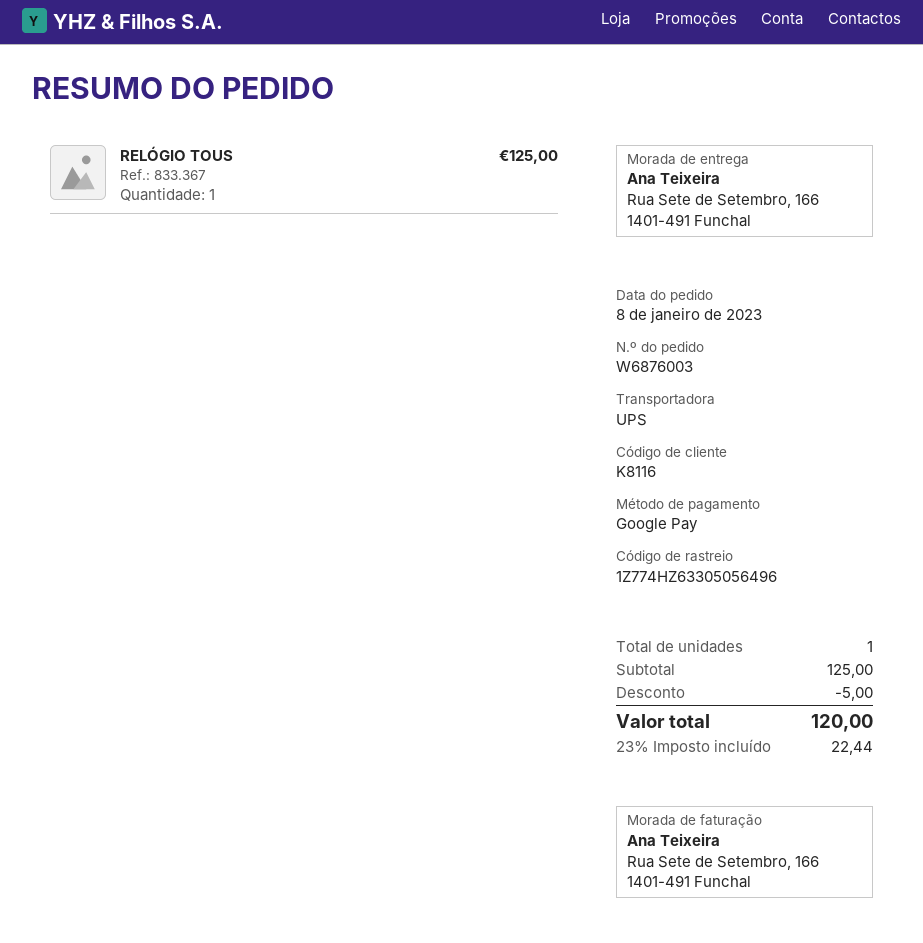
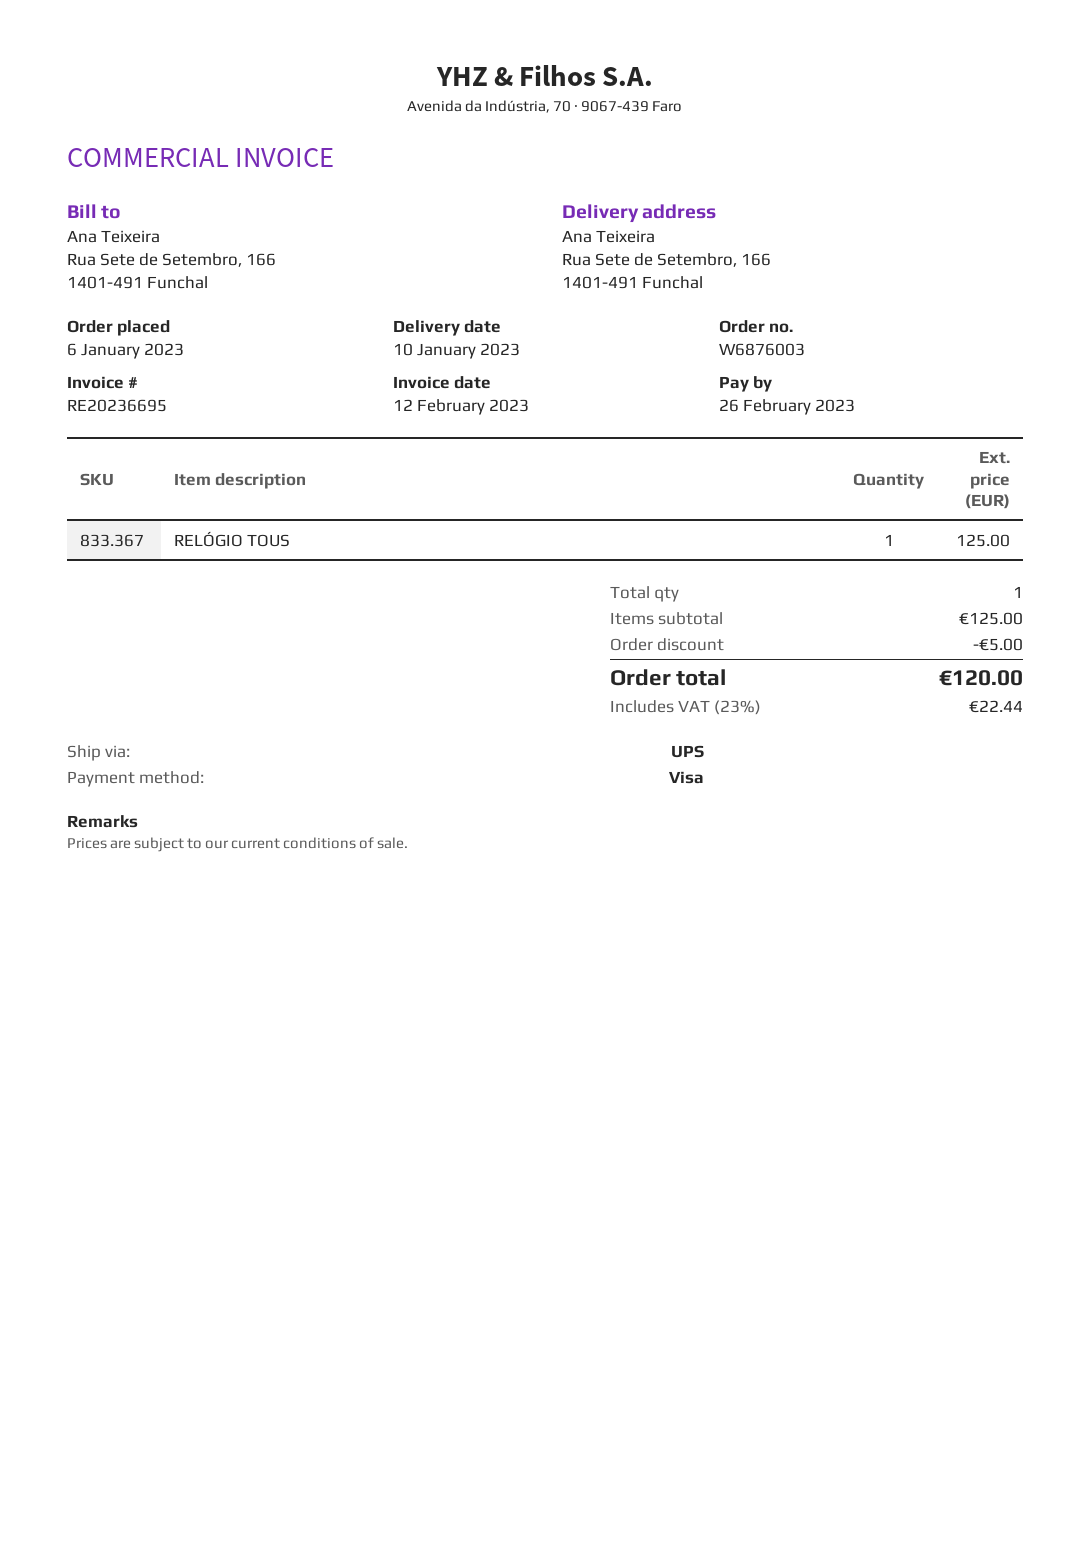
order date: 2023-01-08 -> 2023-01-06
payment method: Google Pay -> Visa

